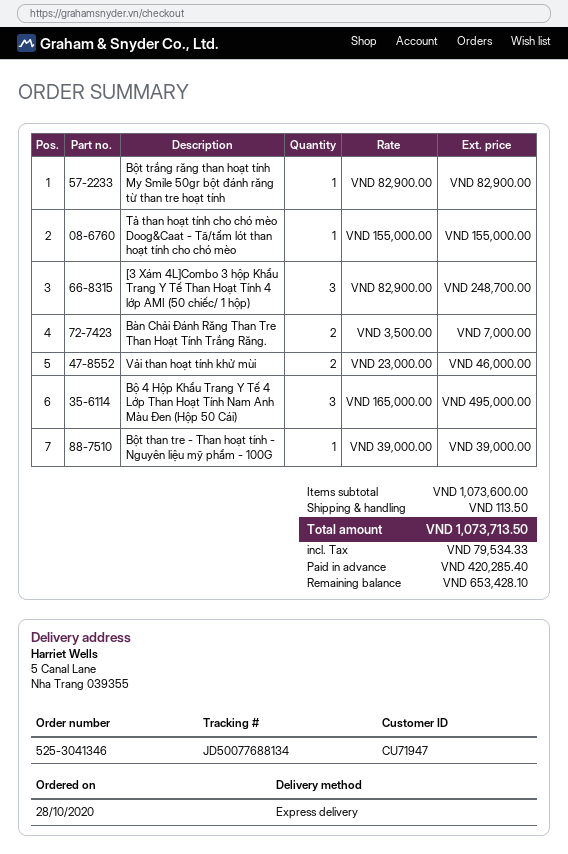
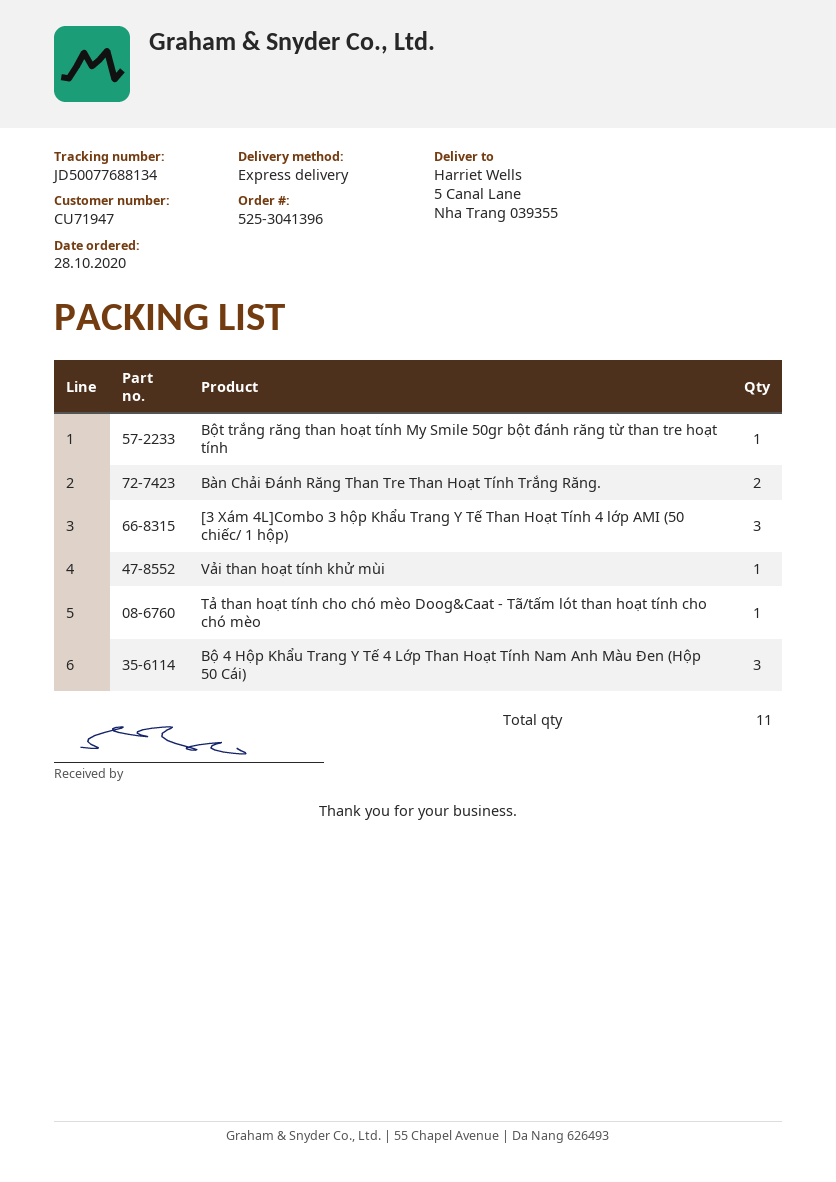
order number: 525-3041346 -> 525-3041396
Vải than hoạt tính khử mùi: 2 -> 1
Bột than tre - Than hoạt tính - Nguyên liệu mỹ phẩm - 100G: 1 -> none

